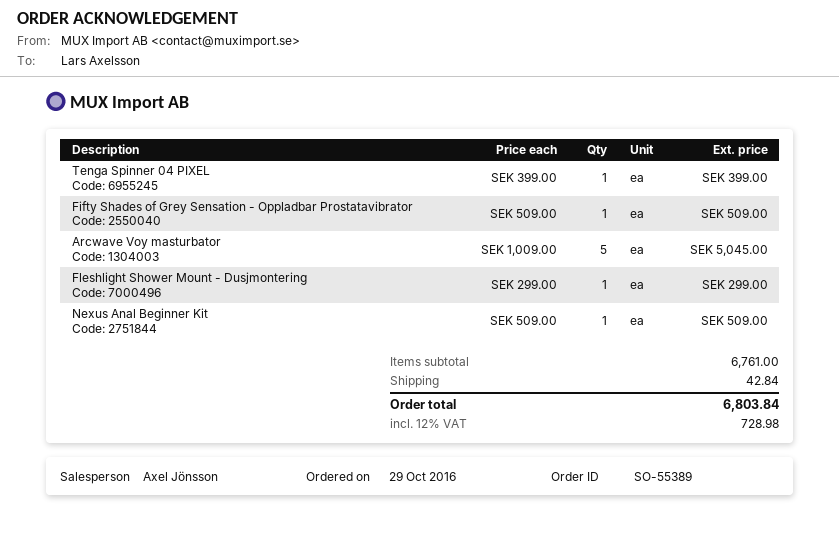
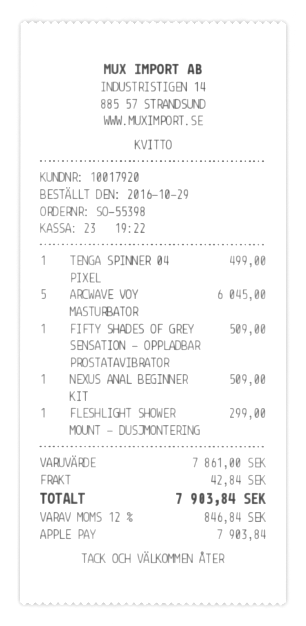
order number: SO-55389 -> SO-55398
Tenga Spinner 04 PIXEL: 1 for 399.00 -> 1 for 499.00
Arcwave Voy masturbator: 5 for 5045.00 -> 5 for 6045.00
subtotal: 6761.00 -> 7861.00
tax: 12% = 728.98 -> 12% = 846.84
total: 6803.84 -> 7903.84

